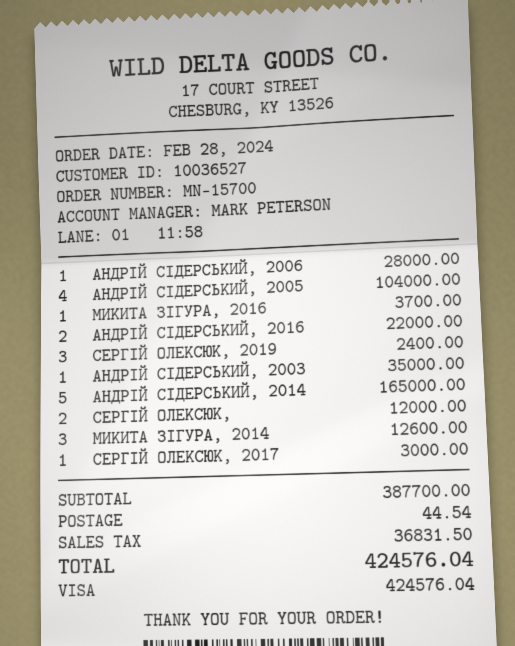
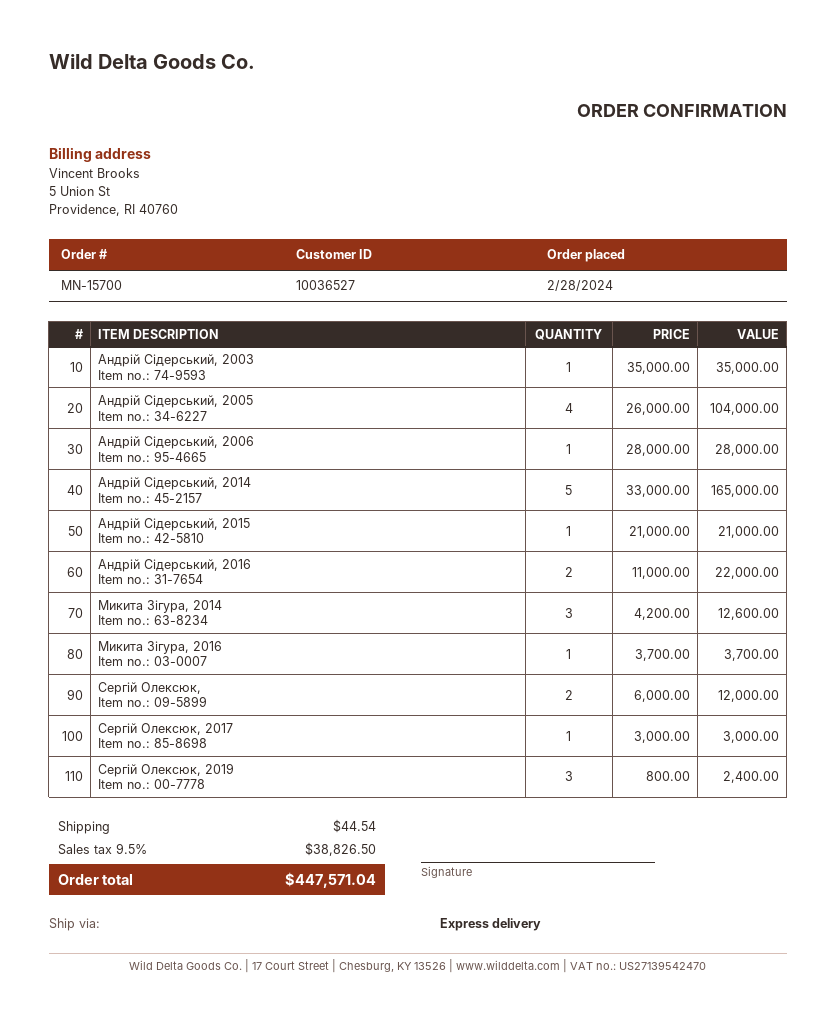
Андрій Сідерський, 2015: none -> 1 for 21000.00
tax: 36831.50 -> 38826.50
total: 424576.04 -> 447571.04

